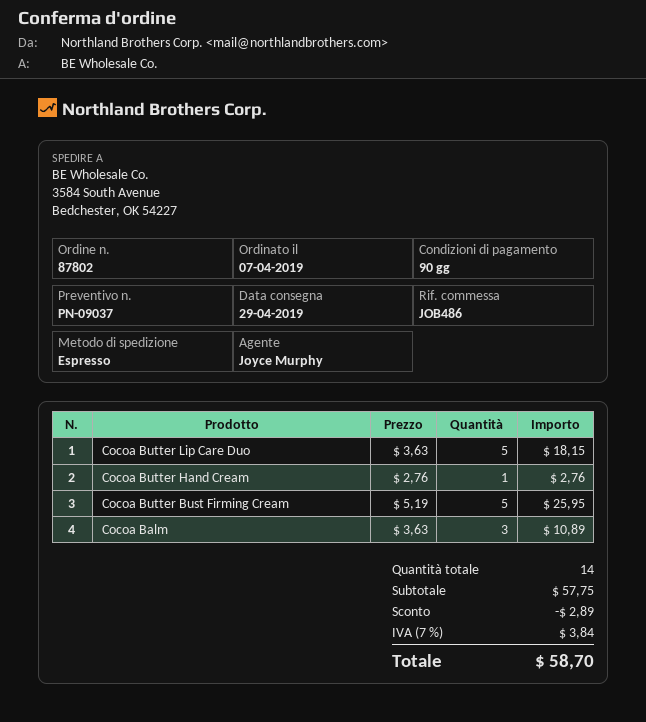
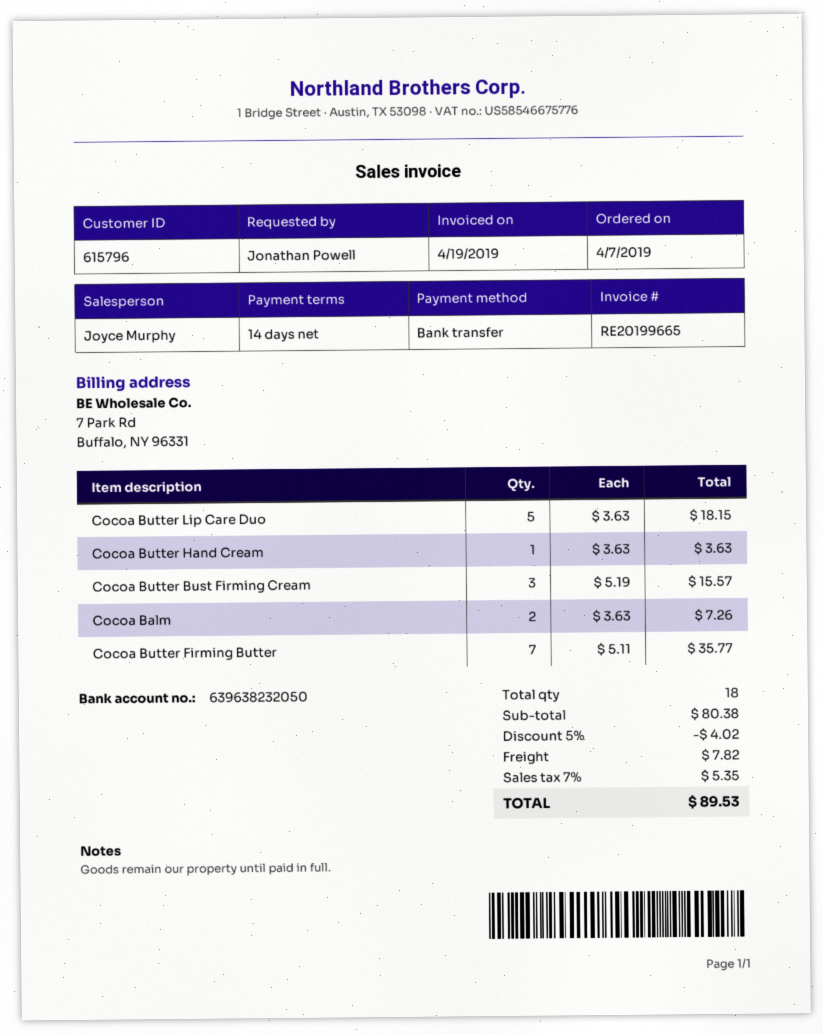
payment terms: 90 days -> 14 days
Cocoa Butter Hand Cream: 1 x 2.76 = 2.76 -> 1 x 3.63 = 3.63
Cocoa Butter Bust Firming Cream: 5 x 5.19 = 25.95 -> 3 x 5.19 = 15.57
Cocoa Balm: 3 x 3.63 = 10.89 -> 2 x 3.63 = 7.26
Cocoa Butter Firming Butter: none -> 7 x 5.11 = 35.77
total quantity: 14 -> 18
subtotal: 57.75 -> 80.38
discount: 2.89 -> 4.02
shipping: none -> 7.82
tax: 7% = 3.84 -> 7% = 5.35
total: 58.70 -> 89.53

